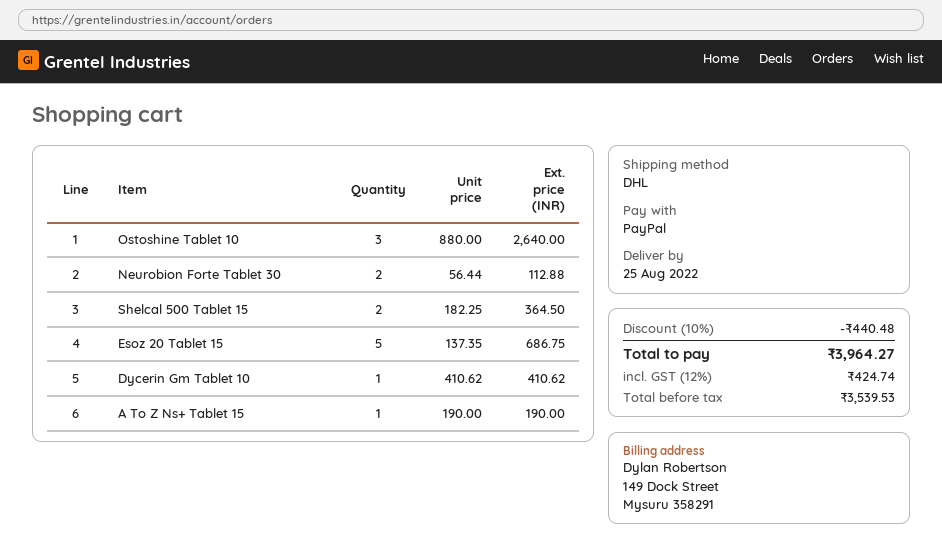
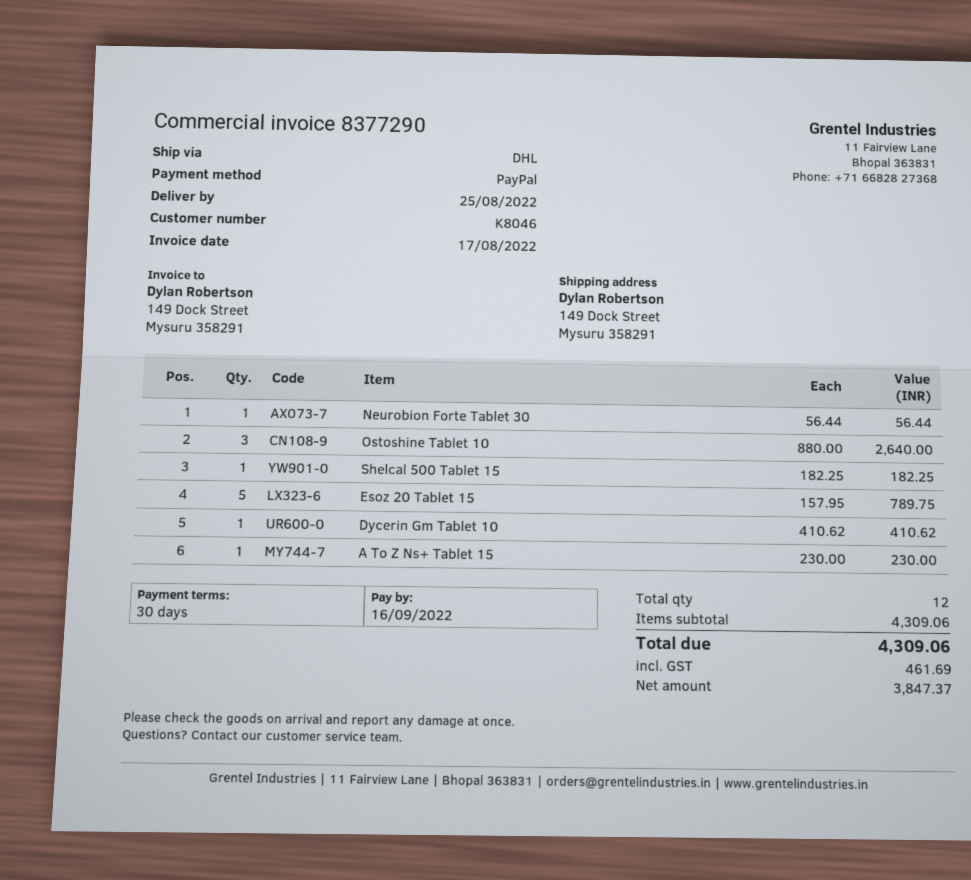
Neurobion Forte Tablet 30: 2 x 56.44 = 112.88 -> 1 x 56.44 = 56.44
Shelcal 500 Tablet 15: 2 x 182.25 = 364.50 -> 1 x 182.25 = 182.25
Esoz 20 Tablet 15: 5 x 137.35 = 686.75 -> 5 x 157.95 = 789.75
A To Z Ns+ Tablet 15: 1 x 190.00 = 190.00 -> 1 x 230.00 = 230.00
discount: 10% = 440.48 -> none
net: 3539.53 -> 3847.37
tax: 424.74 -> 461.69
total: 3964.27 -> 4309.06

